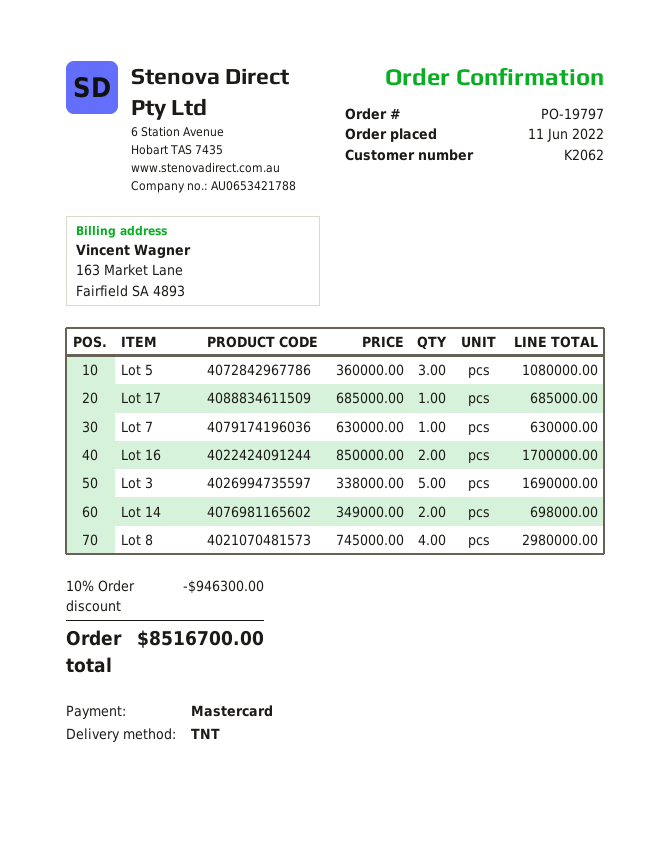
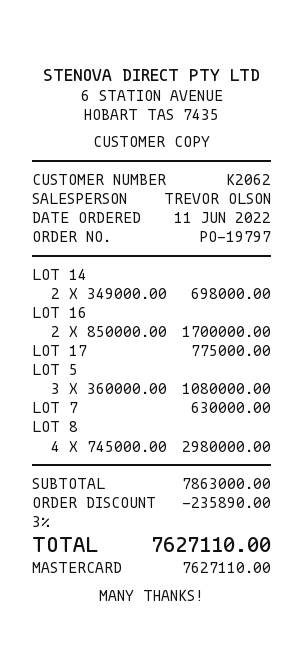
Lot 17: 1 x 685000.00 = 685000.00 -> 1 x 775000.00 = 775000.00
Lot 3: 5 x 338000.00 = 1690000.00 -> none
discount: 10% = 946300.00 -> 3% = 235890.00
total: 8516700.00 -> 7627110.00

